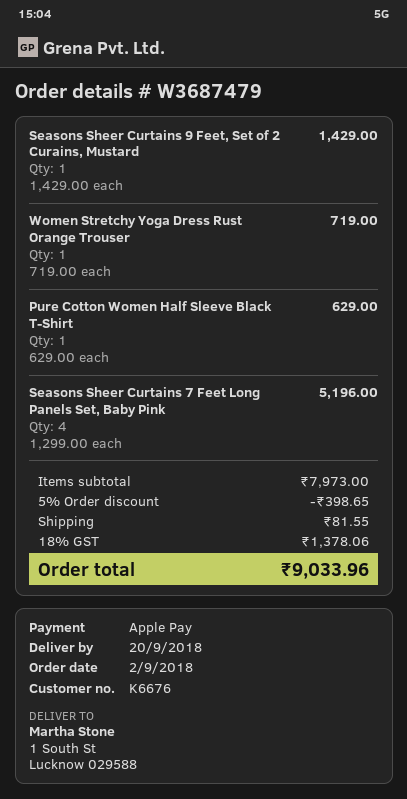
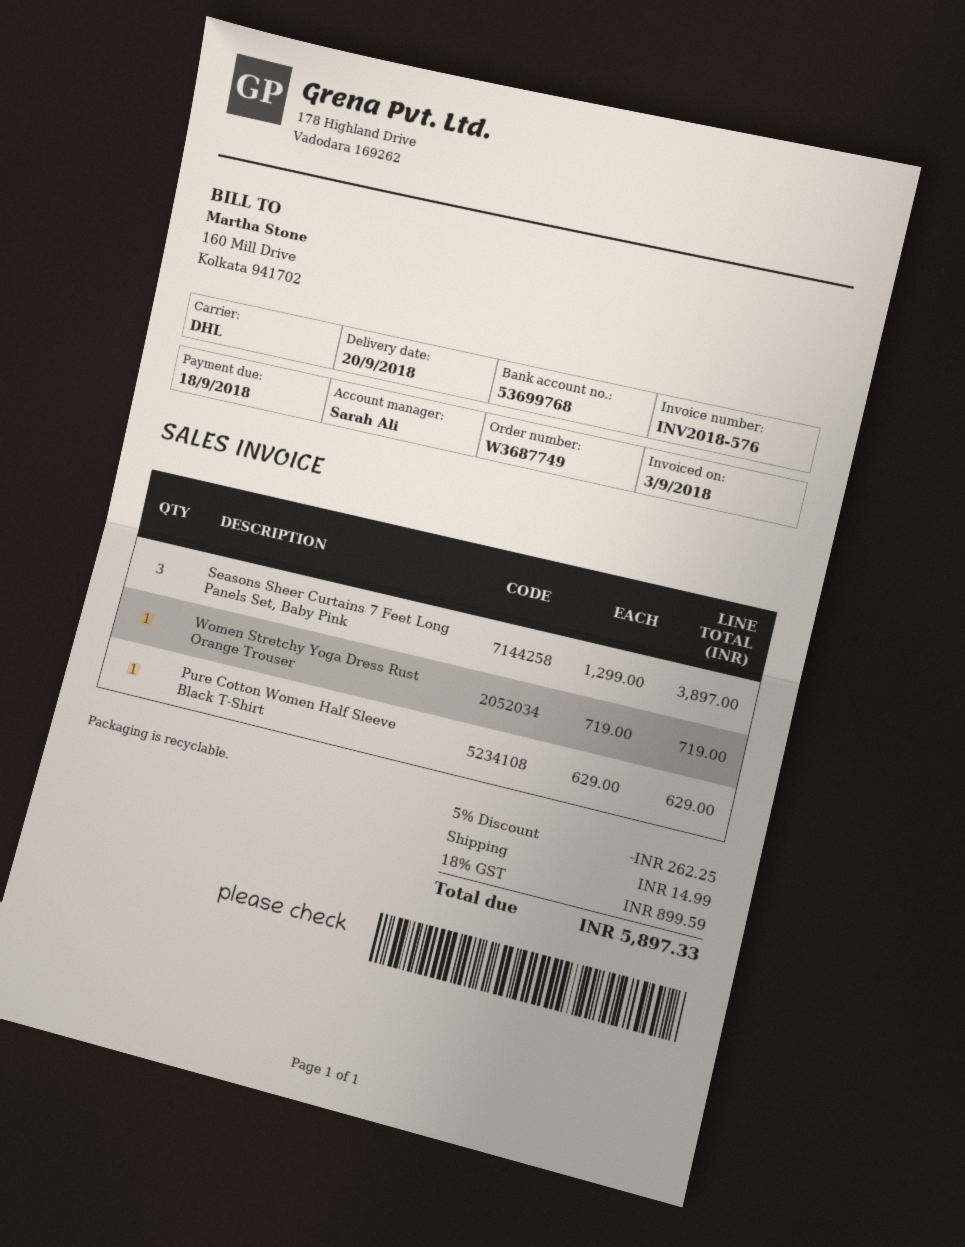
order number: W3687479 -> W3687749
Seasons Sheer Curtains 9 Feet, Set of 2 Curains, Mustard: 1 x 1429.00 = 1429.00 -> none
Seasons Sheer Curtains 7 Feet Long Panels Set, Baby Pink: 4 x 1299.00 = 5196.00 -> 3 x 1299.00 = 3897.00
discount: 5% = 398.65 -> 5% = 262.25
shipping: 81.55 -> 14.99
tax: 18% = 1378.06 -> 18% = 899.59
total: 9033.96 -> 5897.33

